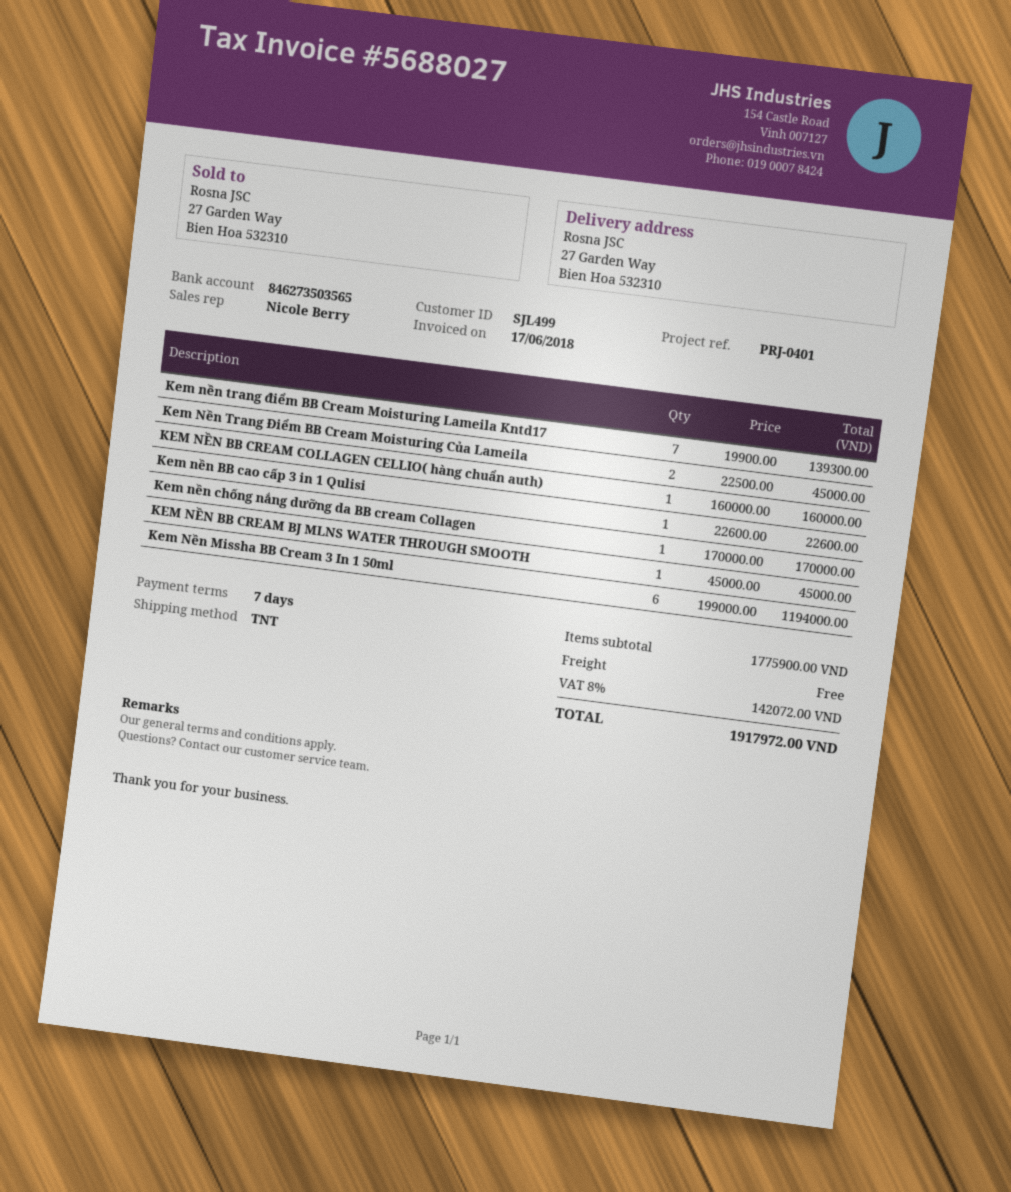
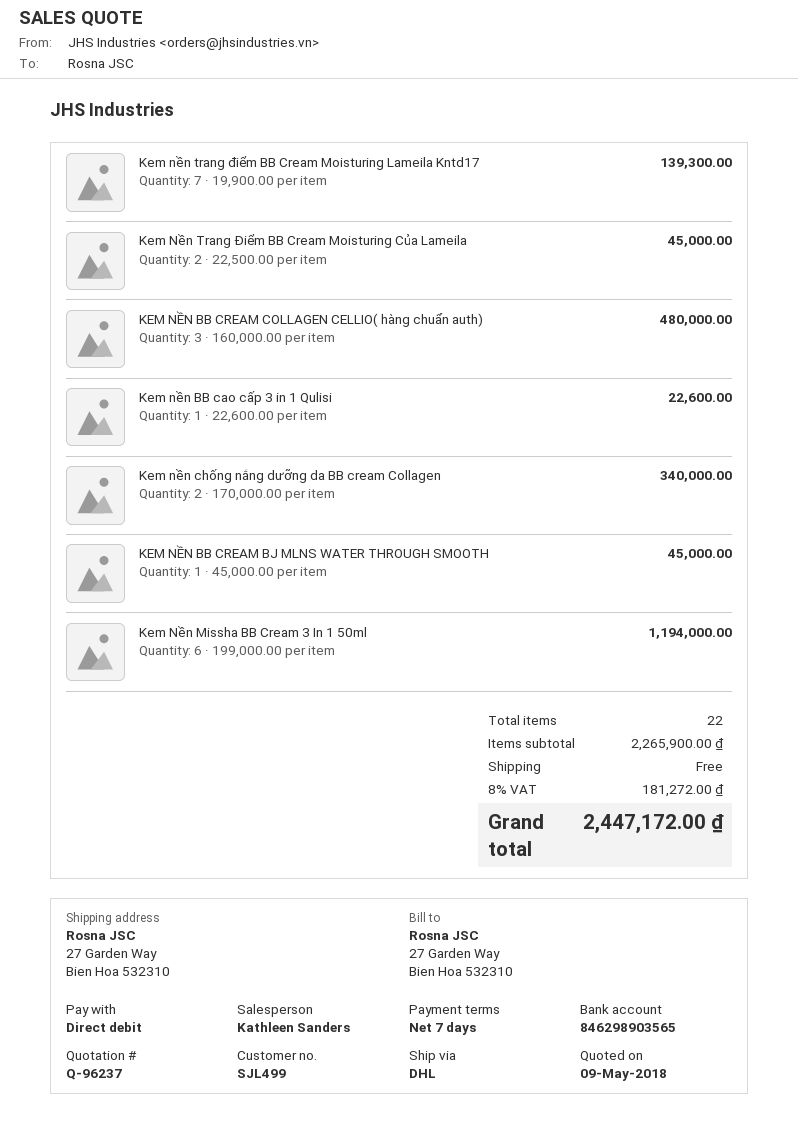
sales rep: Nicole Berry -> Kathleen Sanders
bank account: 846273503565 -> 846298903565
shipping method: TNT -> DHL
KEM NỀN BB CREAM COLLAGEN CELLIO( hàng chuẩn auth): 1 x 160000.00 = 160000.00 -> 3 x 160000.00 = 480000.00
Kem nền chống nắng dưỡng da BB cream Collagen: 1 x 170000.00 = 170000.00 -> 2 x 170000.00 = 340000.00
subtotal: 1775900.00 -> 2265900.00
tax: 8% = 142072.00 -> 8% = 181272.00
total: 1917972.00 -> 2447172.00

